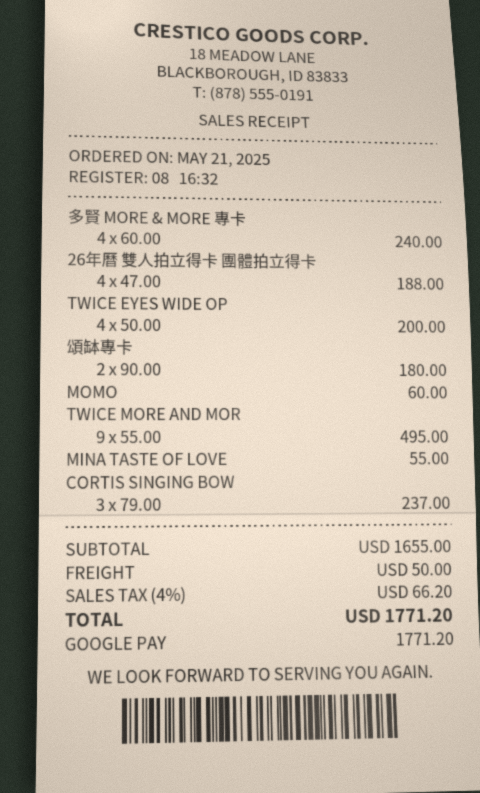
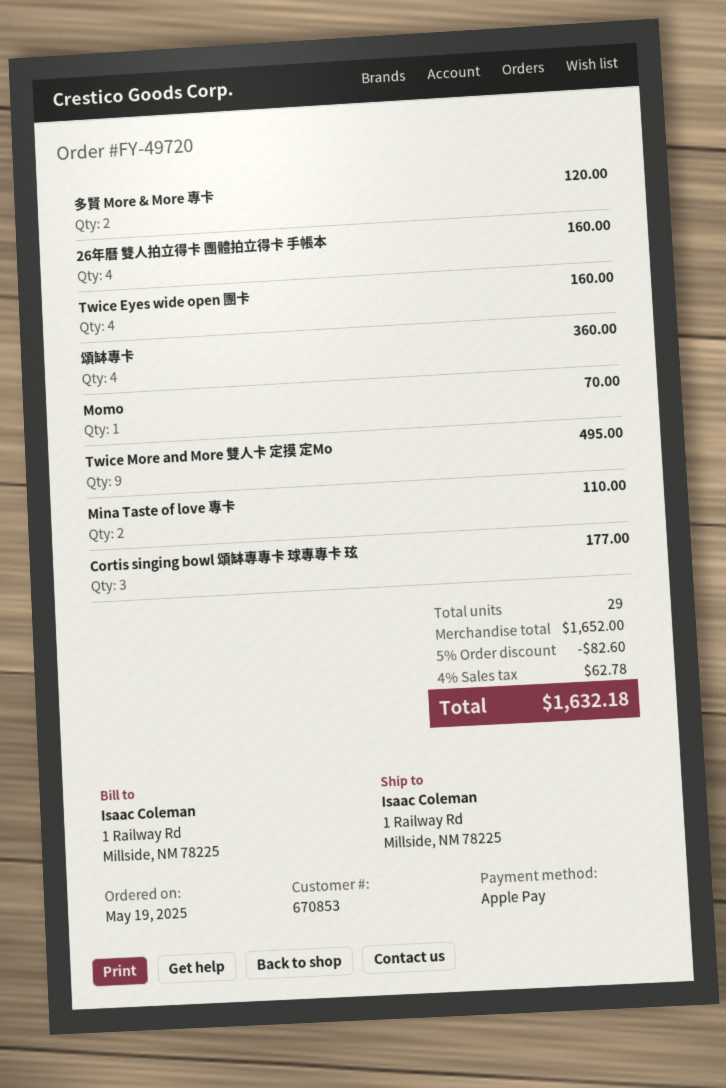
order date: 2025-05-21 -> 2025-05-19
payment method: Google Pay -> Apple Pay
多賢 MORE & MORE 專卡: 4 for 240.00 -> 2 for 120.00
26年曆 雙人拍立得卡 團體拍立得卡: 4 for 188.00 -> 4 for 160.00
TWICE EYES WIDE OP: 4 for 200.00 -> 4 for 160.00
頌缽專卡: 2 for 180.00 -> 4 for 360.00
MOMO: 1 for 60.00 -> 1 for 70.00
MINA TASTE OF LOVE: 1 for 55.00 -> 2 for 110.00
CORTIS SINGING BOW: 3 for 237.00 -> 3 for 177.00
subtotal: 1655.00 -> 1652.00
discount: none -> 5% = 82.60
shipping: 50.00 -> none
tax: 4% = 66.20 -> 4% = 62.78
total: 1771.20 -> 1632.18

